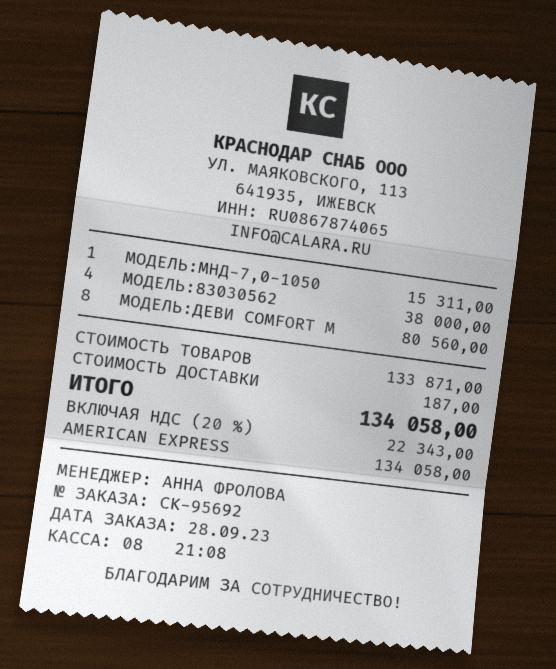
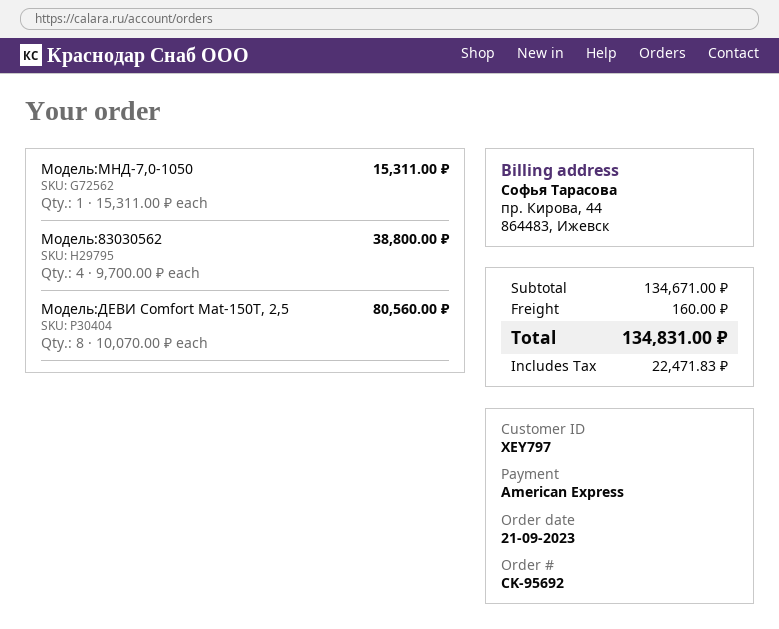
order date: 2023-09-28 -> 2023-09-21
МОДЕЛЬ:83030562: 4 for 38000.00 -> 4 for 38800.00
subtotal: 133871.00 -> 134671.00
shipping: 187.00 -> 160.00
tax: 22343.00 -> 22471.83
total: 134058.00 -> 134831.00

